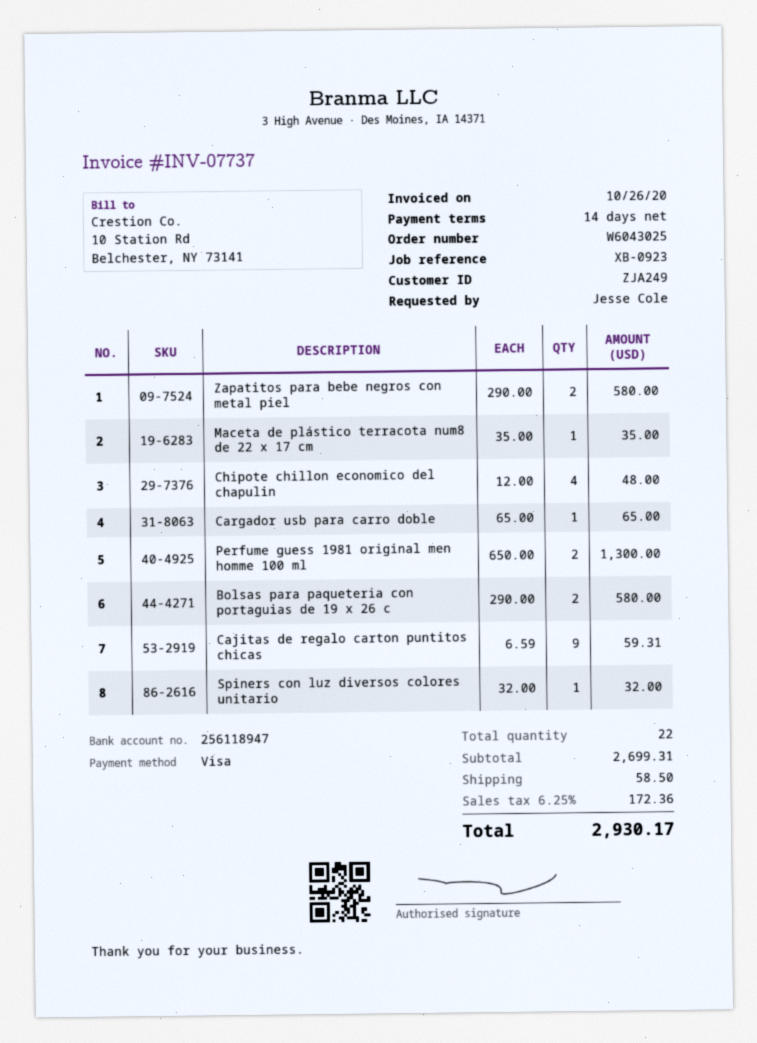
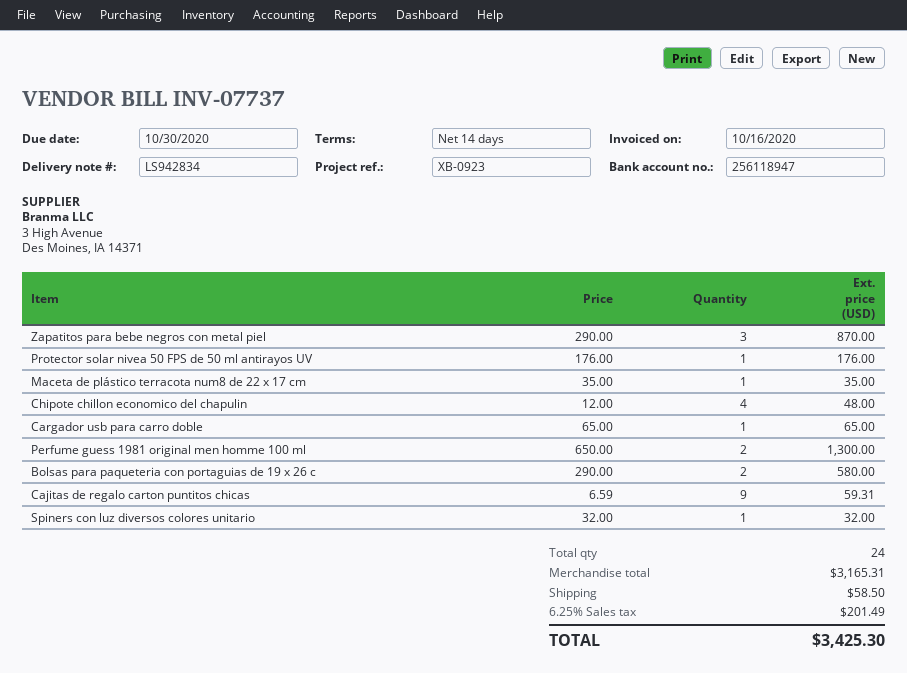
invoice date: 2020-10-26 -> 2020-10-16
Zapatitos para bebe negros con metal piel: 2 x 290.00 = 580.00 -> 3 x 290.00 = 870.00
Protector solar nivea 50 FPS de 50 ml antirayos UV: none -> 1 x 176.00 = 176.00
total quantity: 22 -> 24
subtotal: 2699.31 -> 3165.31
tax: 6.25% = 172.36 -> 6.25% = 201.49
total: 2930.17 -> 3425.30

